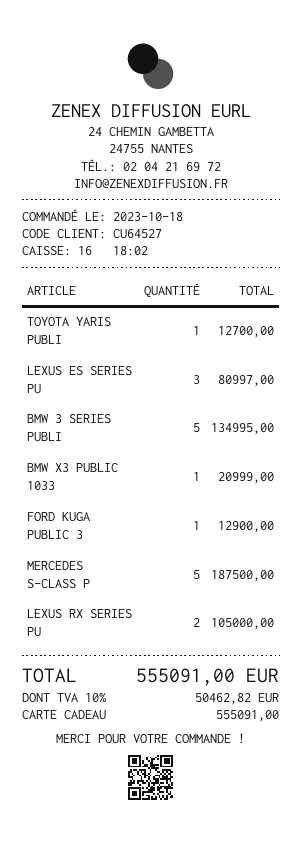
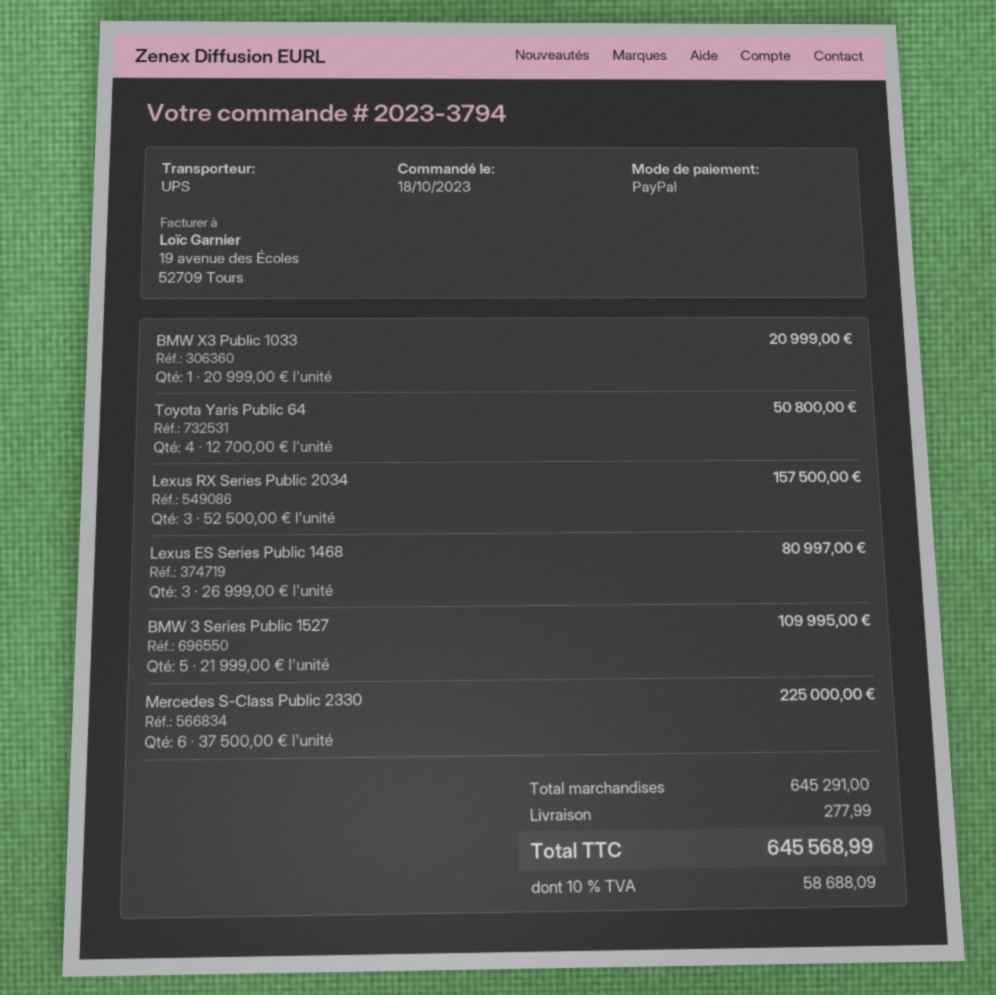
payment method: gift card -> PayPal
TOYOTA YARIS PUBLI: 1 for 12700.00 -> 4 for 50800.00
BMW 3 SERIES PUBLI: 5 for 134995.00 -> 5 for 109995.00
FORD KUGA PUBLIC 3: 1 for 12900.00 -> none
MERCEDES S-CLASS P: 5 for 187500.00 -> 6 for 225000.00
LEXUS RX SERIES PU: 2 for 105000.00 -> 3 for 157500.00
shipping: none -> 277.99
tax: 10% = 50462.82 -> 10% = 58688.09
total: 555091.00 -> 645568.99

